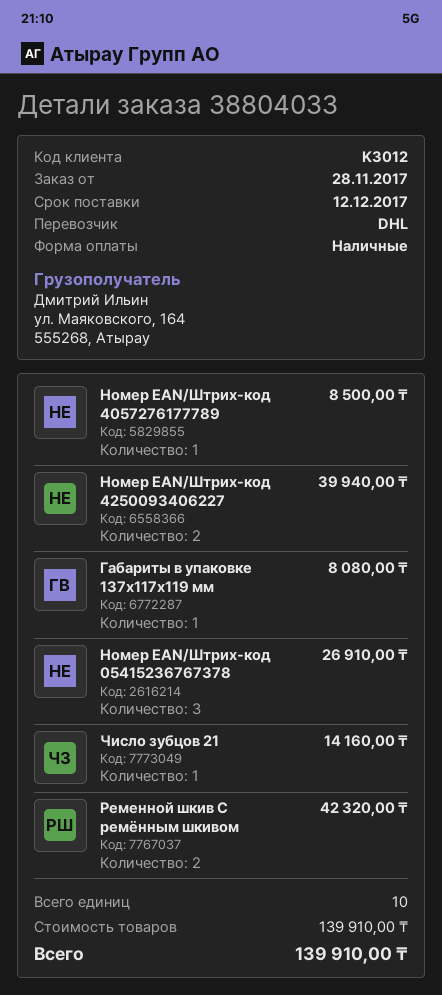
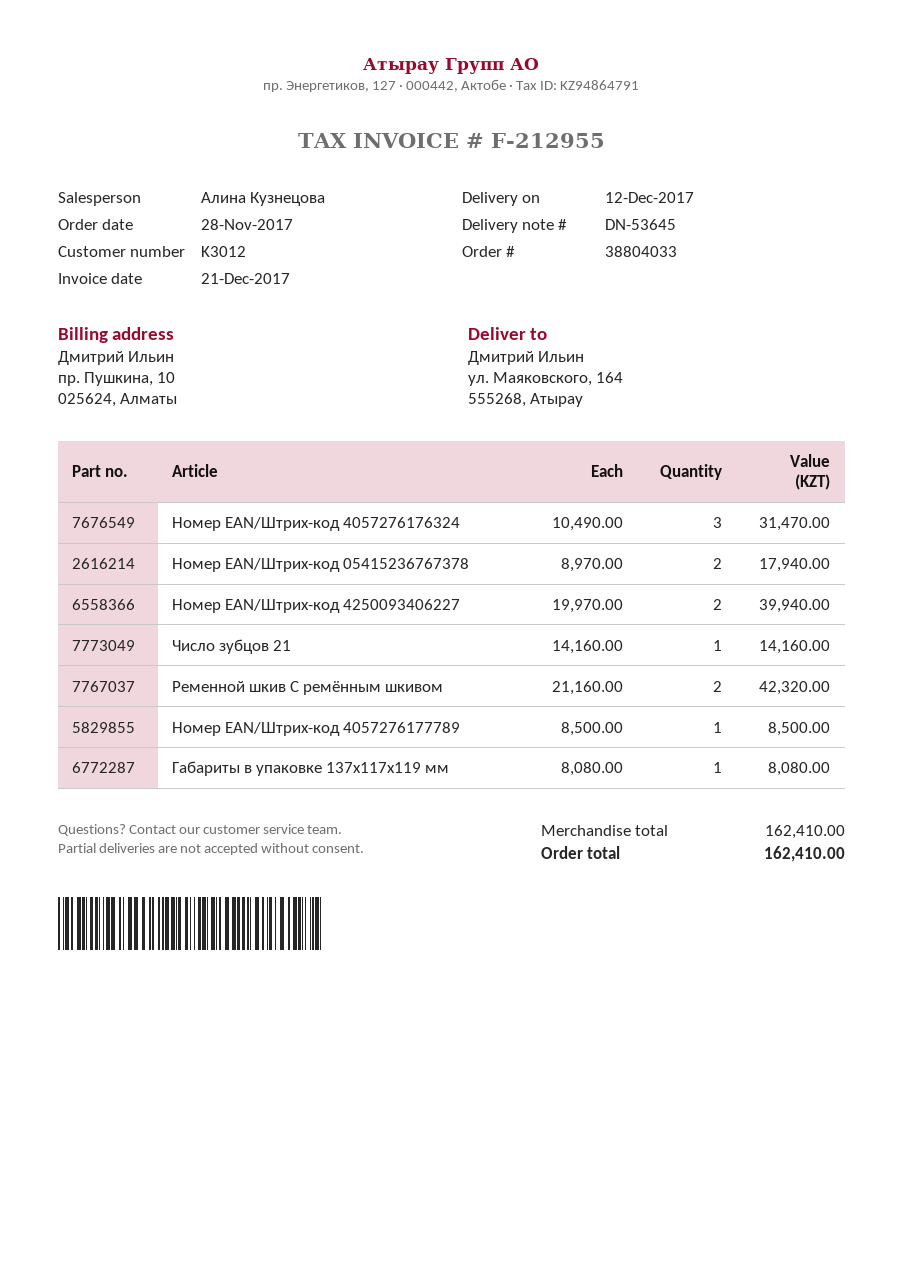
Номер EAN/Штрих-код 05415236767378: 3 for 26910.00 -> 2 for 17940.00
Номер EAN/Штрих-код 4057276176324: none -> 3 for 31470.00
subtotal: 139910.00 -> 162410.00
total: 139910.00 -> 162410.00

